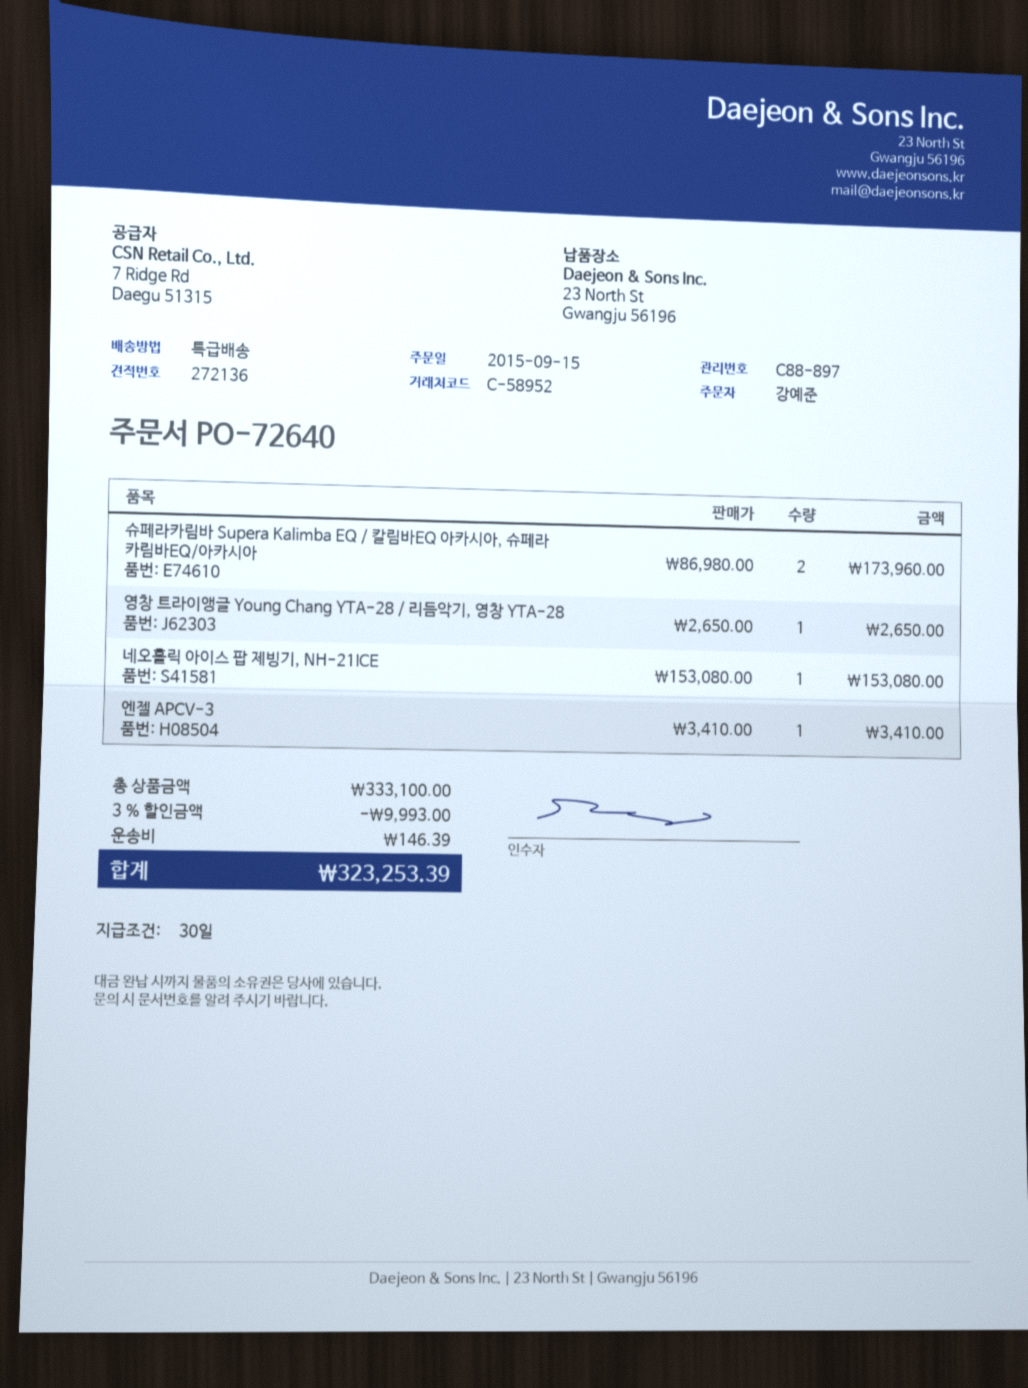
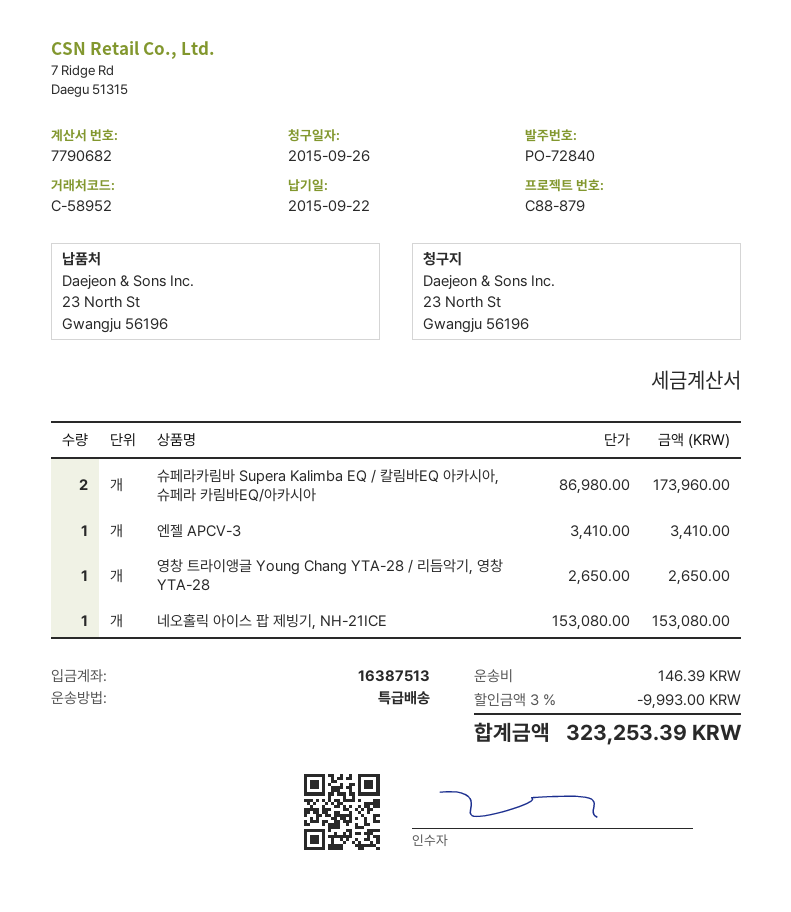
order number: PO-72640 -> PO-72840
reference: C88-897 -> C88-879

